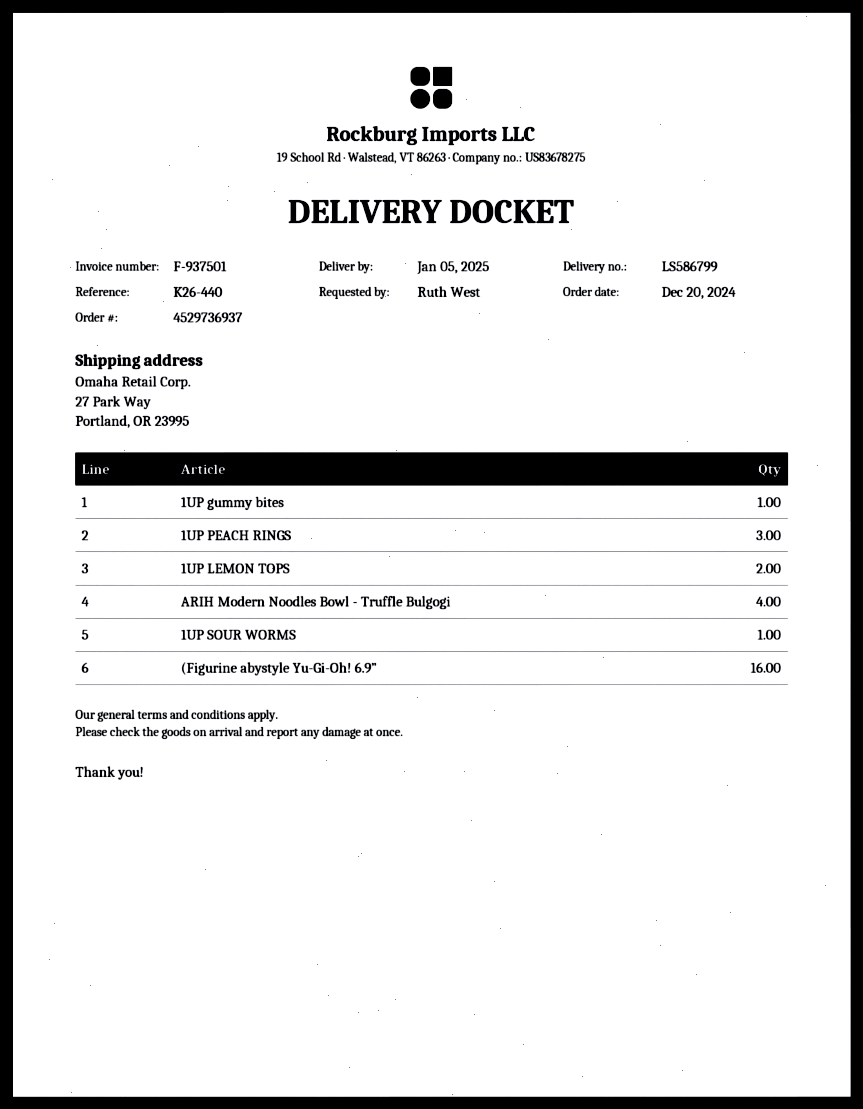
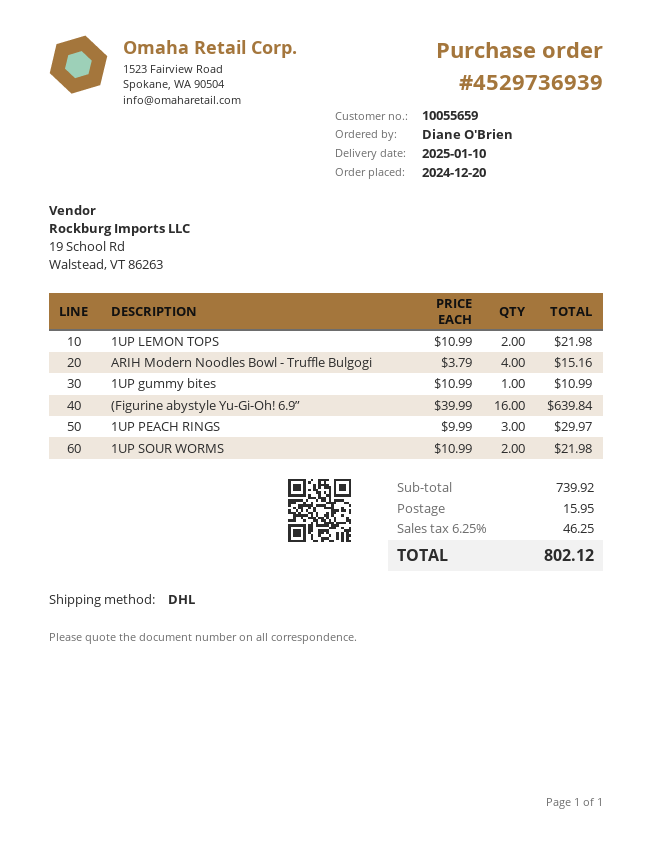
order number: 4529736937 -> 4529736939
delivery date: 2025-01-05 -> 2025-01-10
ordered by: Ruth West -> Diane O'Brien
1UP SOUR WORMS: 1 -> 2

